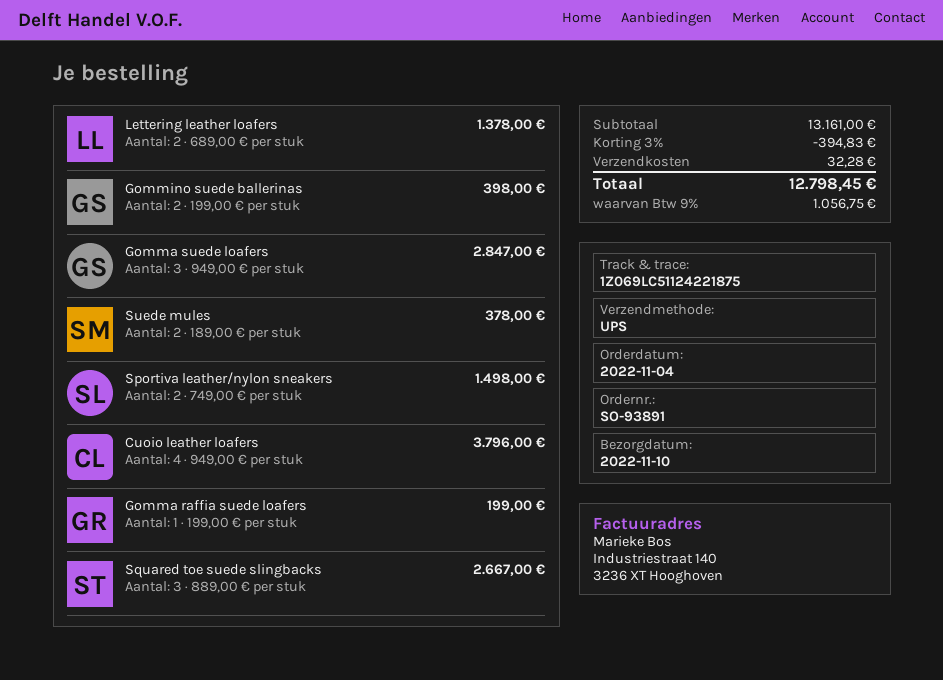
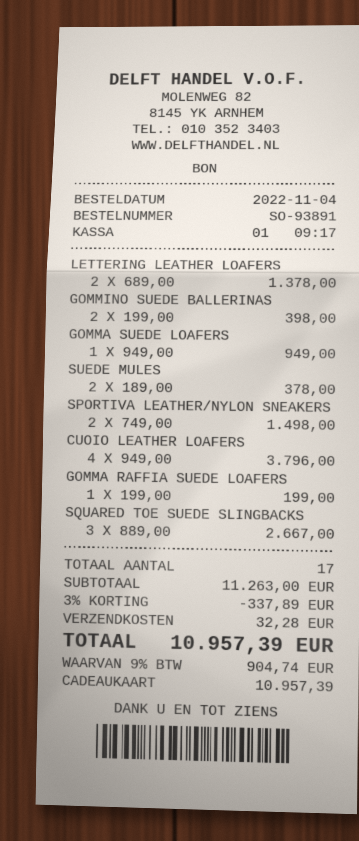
Gomma suede loafers: 3 x 949.00 = 2847.00 -> 1 x 949.00 = 949.00
subtotal: 13161.00 -> 11263.00
discount: 3% = 394.83 -> 3% = 337.89
tax: 9% = 1056.75 -> 9% = 904.74
total: 12798.45 -> 10957.39

